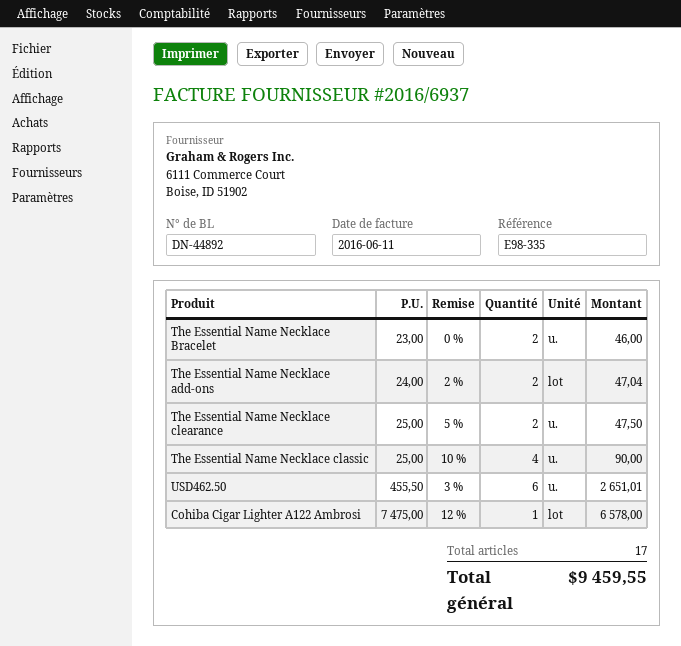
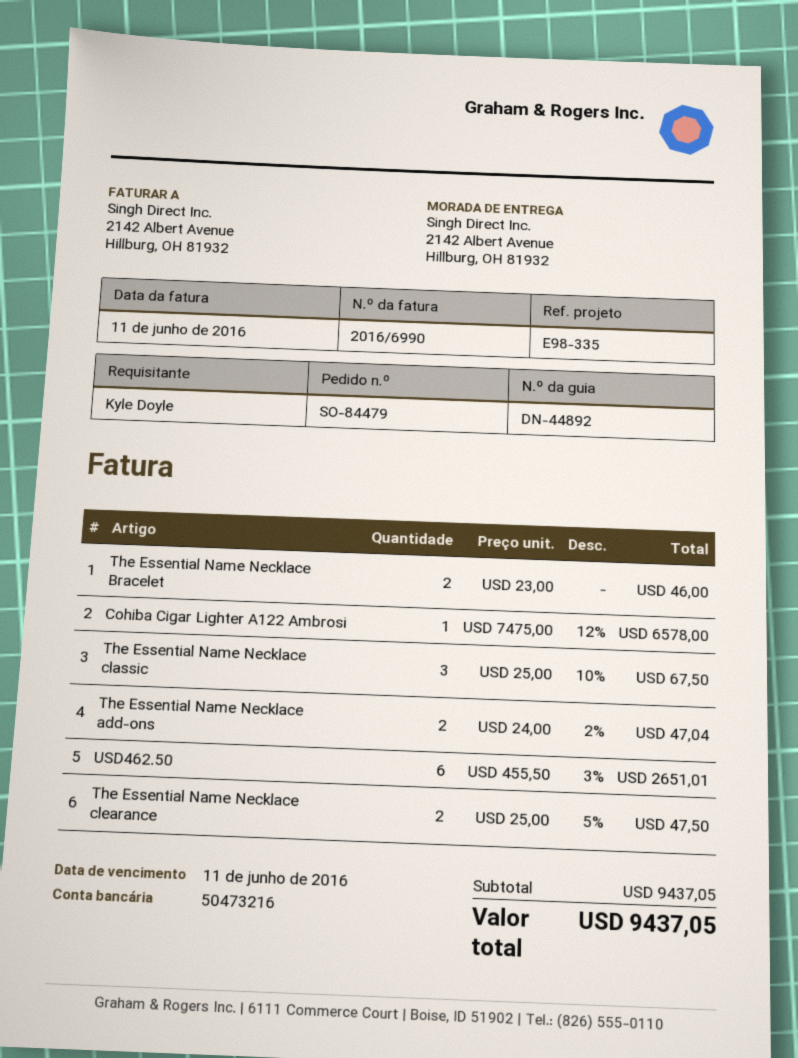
invoice number: 2016/6937 -> 2016/6990
The Essential Name Necklace classic: 4 x 25.00 - 10% = 90.00 -> 3 x 25.00 - 10% = 67.50
total: 9459.55 -> 9437.05

